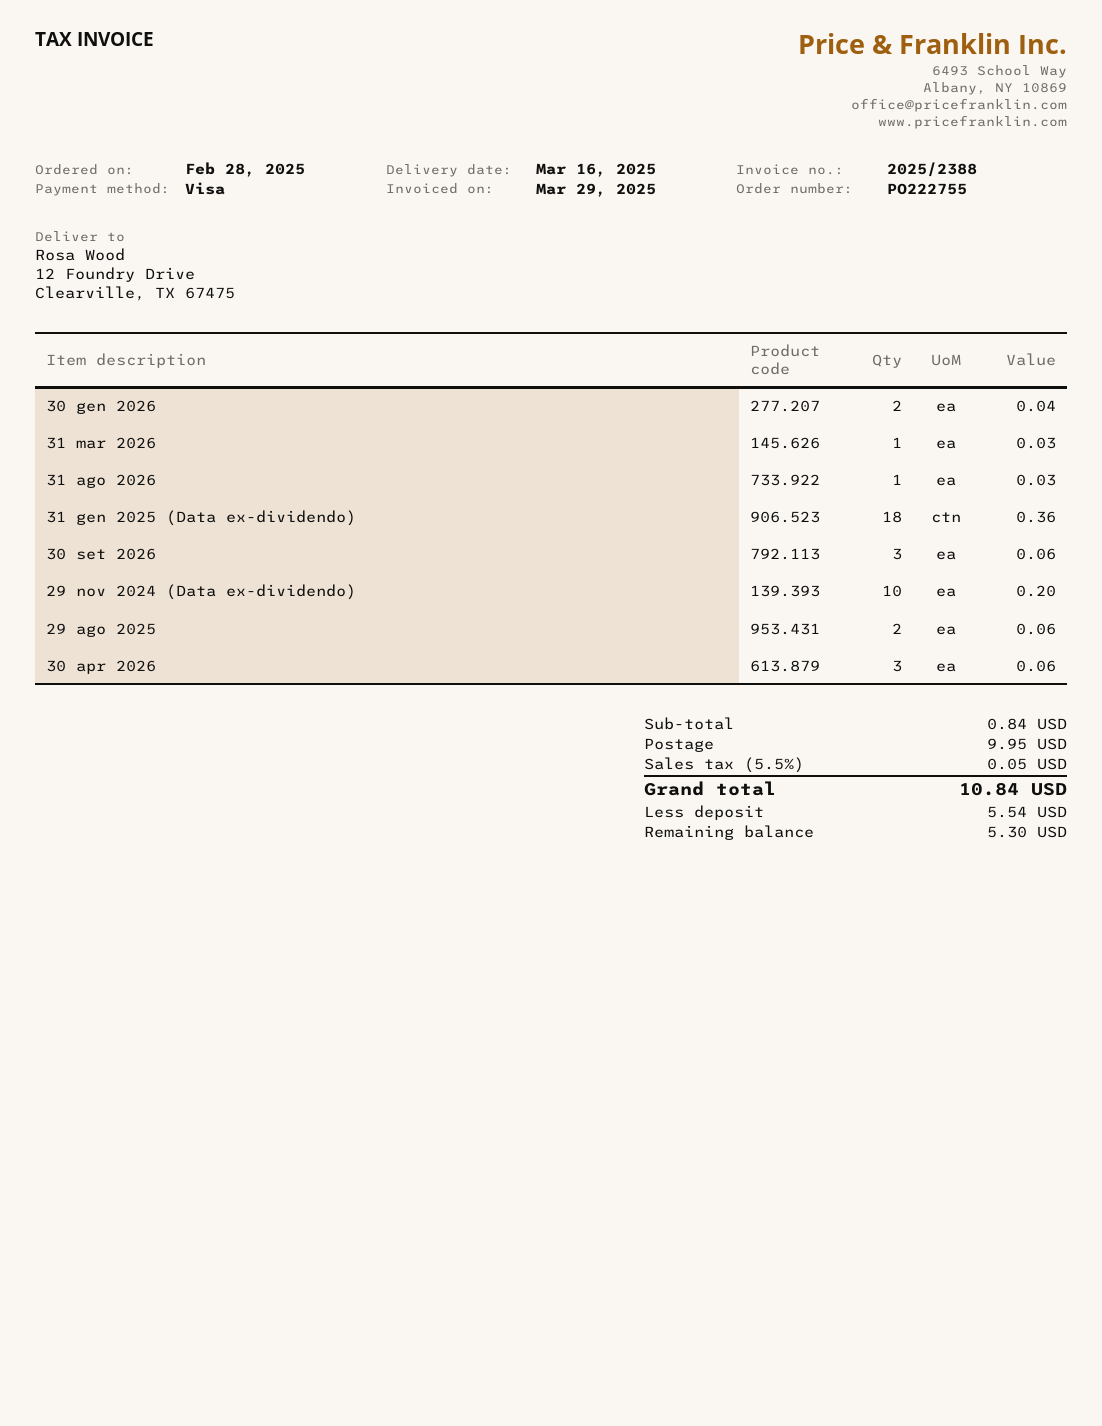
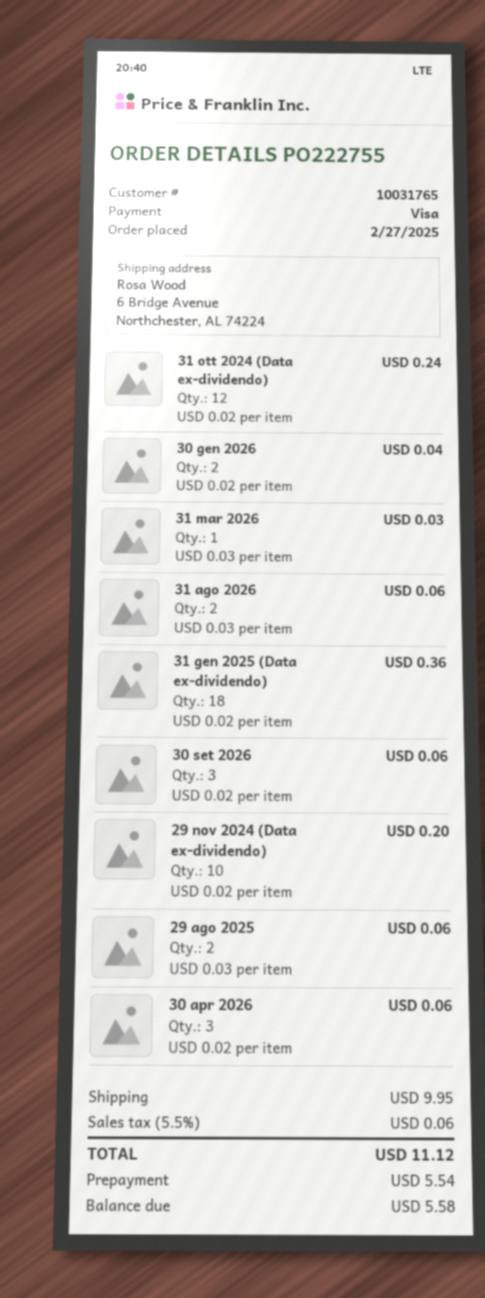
order date: 2025-02-28 -> 2025-02-27
ship to: 12 Foundry Drive, Clearville, TX 67475 -> 6 Bridge Avenue, Northchester, AL 74224
31 ago 2026: 1 for 0.03 -> 2 for 0.06
31 ott 2024 (Data ex-dividendo): none -> 12 for 0.24
tax: 5.5% = 0.05 -> 5.5% = 0.06
total: 10.84 -> 11.12
balance: 5.30 -> 5.58

